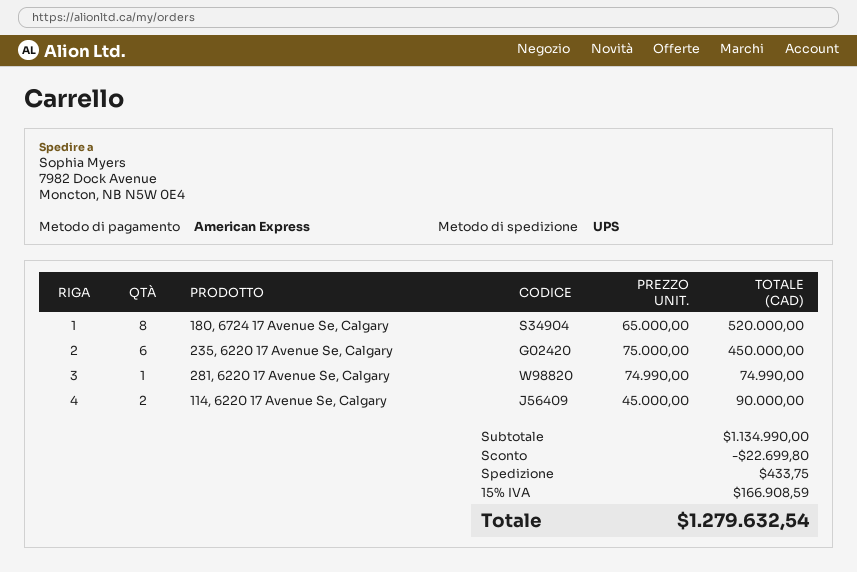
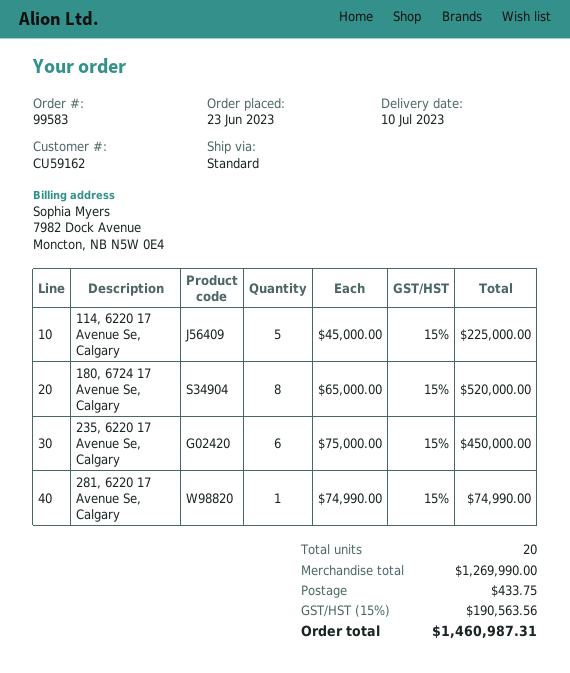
shipping method: UPS -> standard
114, 6220 17 Avenue Se, Calgary: 2 x 45000.00 = 90000.00 -> 5 x 45000.00 = 225000.00
subtotal: 1134990.00 -> 1269990.00
discount: 22699.80 -> none
tax: 15% = 166908.59 -> 15% = 190563.56
total: 1279632.54 -> 1460987.31

